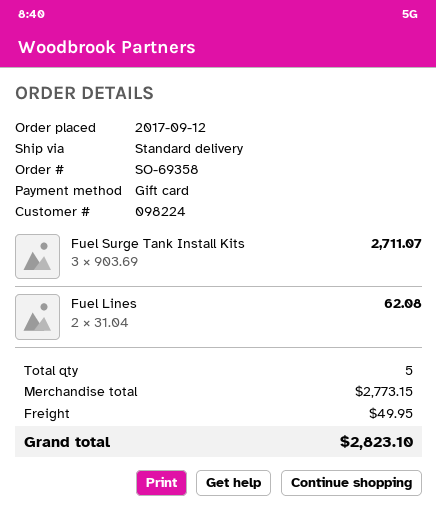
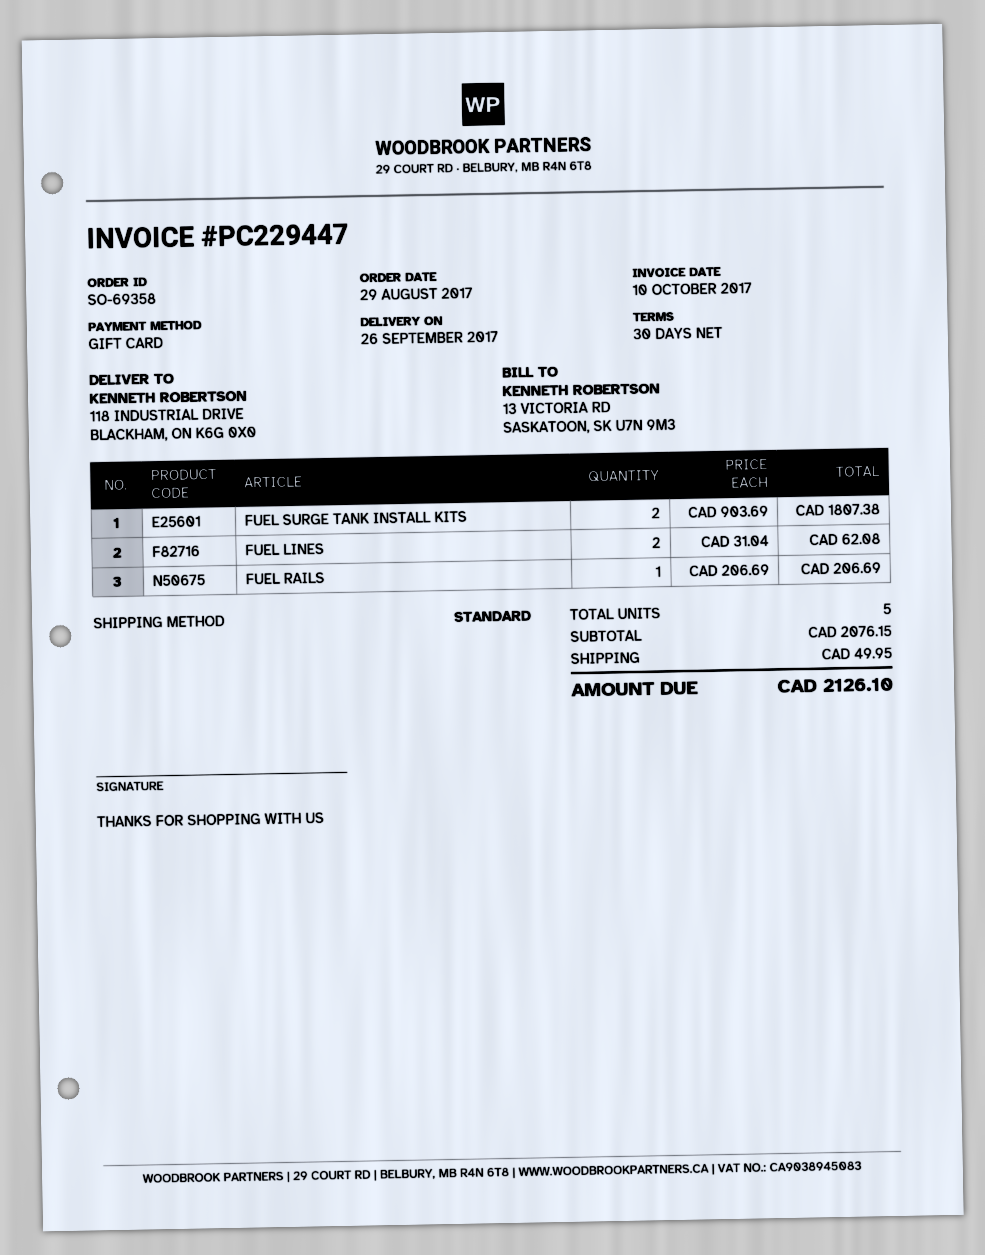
order date: 2017-09-12 -> 2017-08-29
Fuel Surge Tank Install Kits: 3 x 903.69 = 2711.07 -> 2 x 903.69 = 1807.38
FUEL RAILS: none -> 1 x 206.69 = 206.69
subtotal: 2773.15 -> 2076.15
total: 2823.10 -> 2126.10

